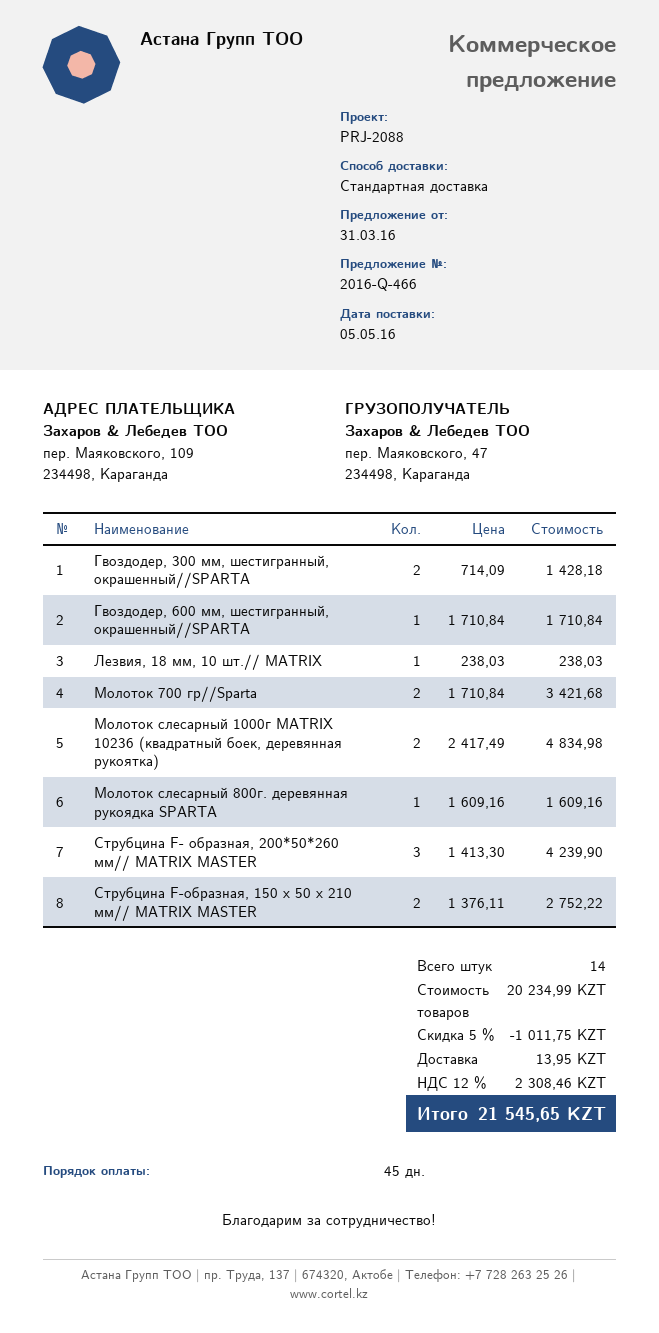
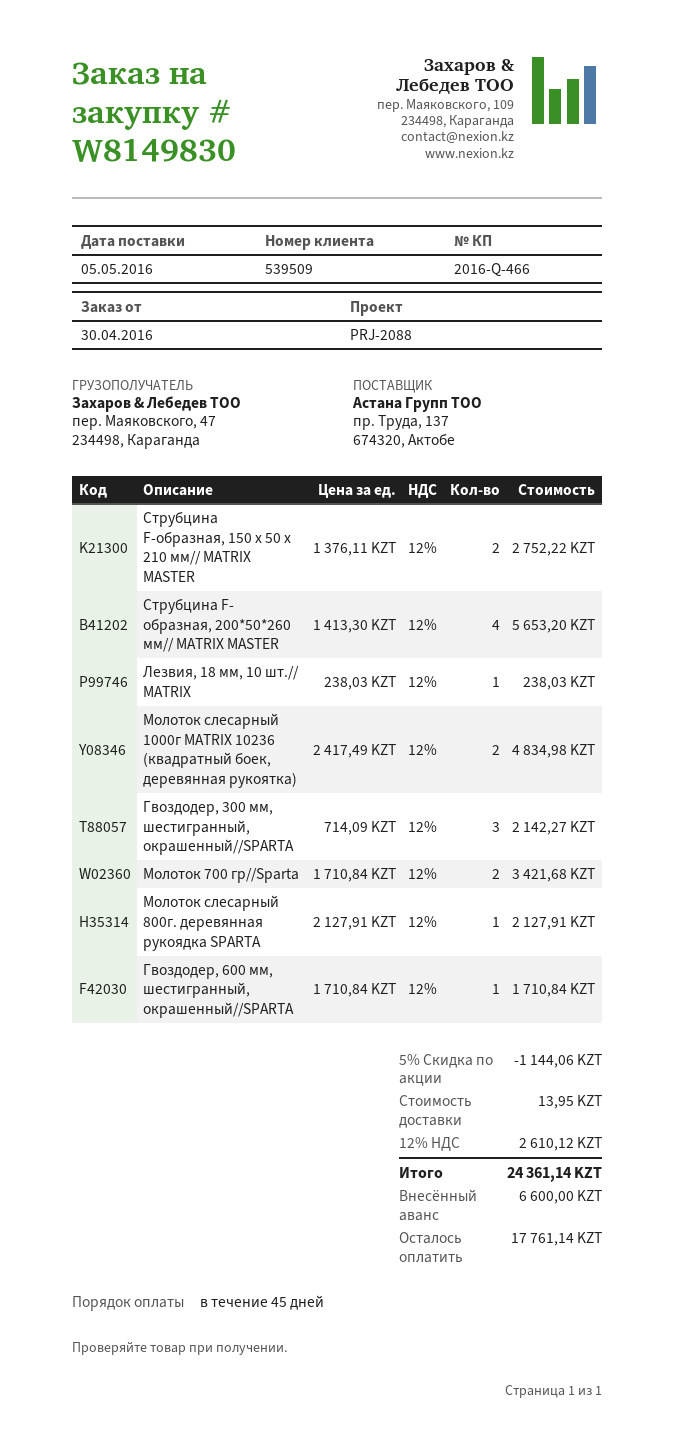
Гвоздодер, 300 мм, шестигранный, окрашенный//SPARTA: 2 x 714.09 = 1428.18 -> 3 x 714.09 = 2142.27
Молоток слесарный 800г. деревянная рукоядка SPARTA: 1 x 1609.16 = 1609.16 -> 1 x 2127.91 = 2127.91
Струбцина F- образная, 200*50*260 мм// MATRIX MASTER: 3 x 1413.30 = 4239.90 -> 4 x 1413.30 = 5653.20
discount: 5% = 1011.75 -> 5% = 1144.06
tax: 12% = 2308.46 -> 12% = 2610.12
total: 21545.65 -> 24361.14

